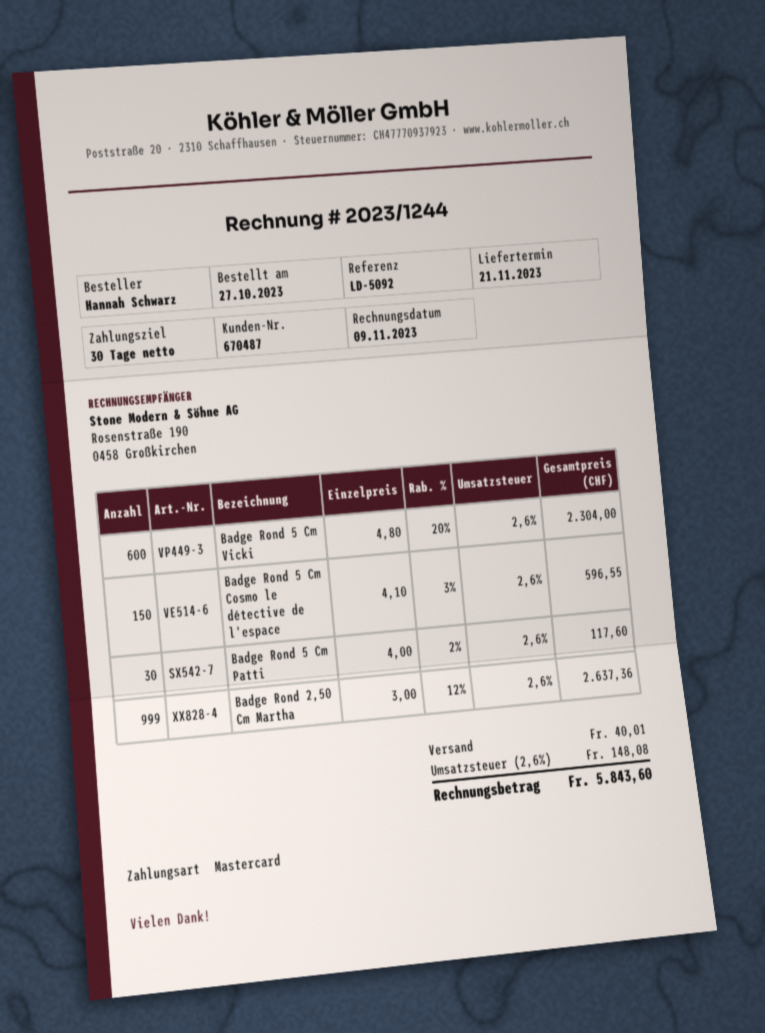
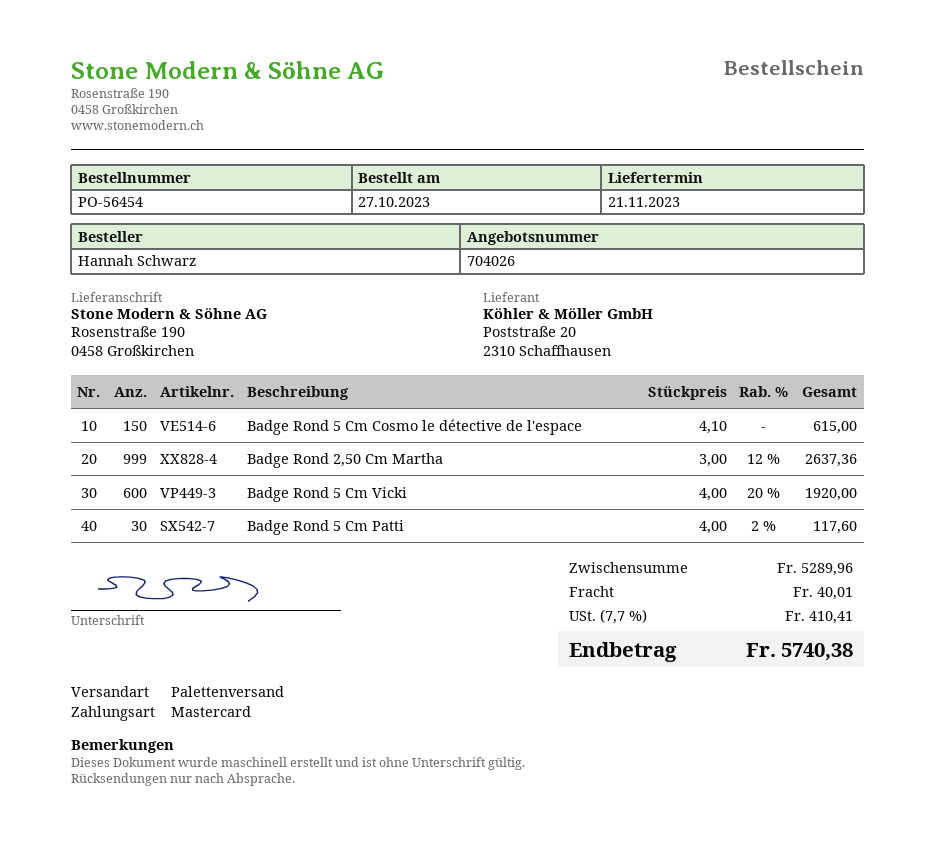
Badge Rond 5 Cm Vicki: 600 x 4.80 - 20% = 2304.00 -> 600 x 4.00 - 20% = 1920.00
Badge Rond 5 Cm Cosmo le détective de l'espace: 150 x 4.10 - 3% = 596.55 -> 150 x 4.10 = 615.00
tax: 2.6% = 148.08 -> 7.7% = 410.41
total: 5843.60 -> 5740.38

